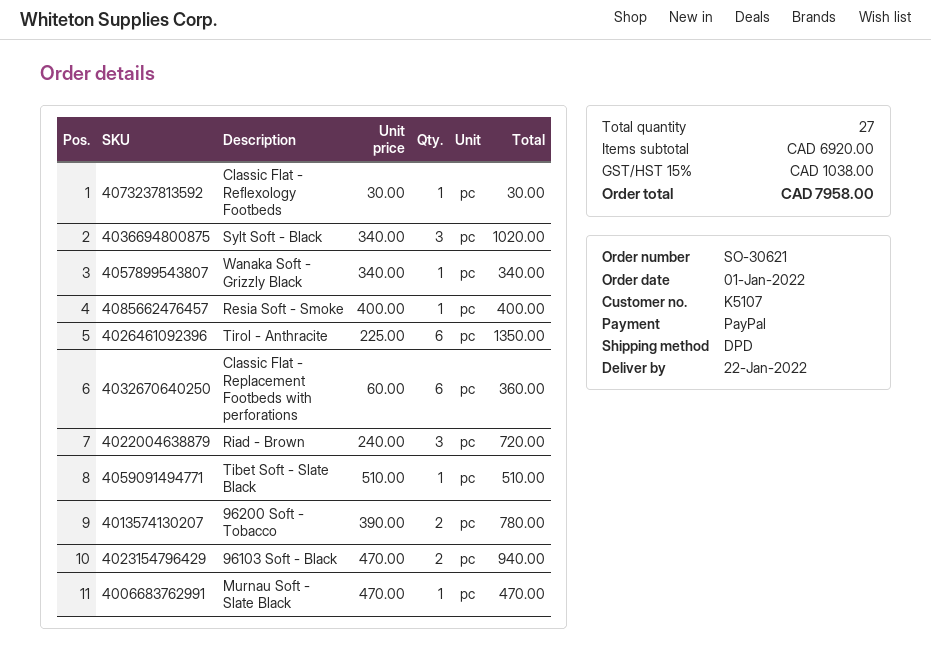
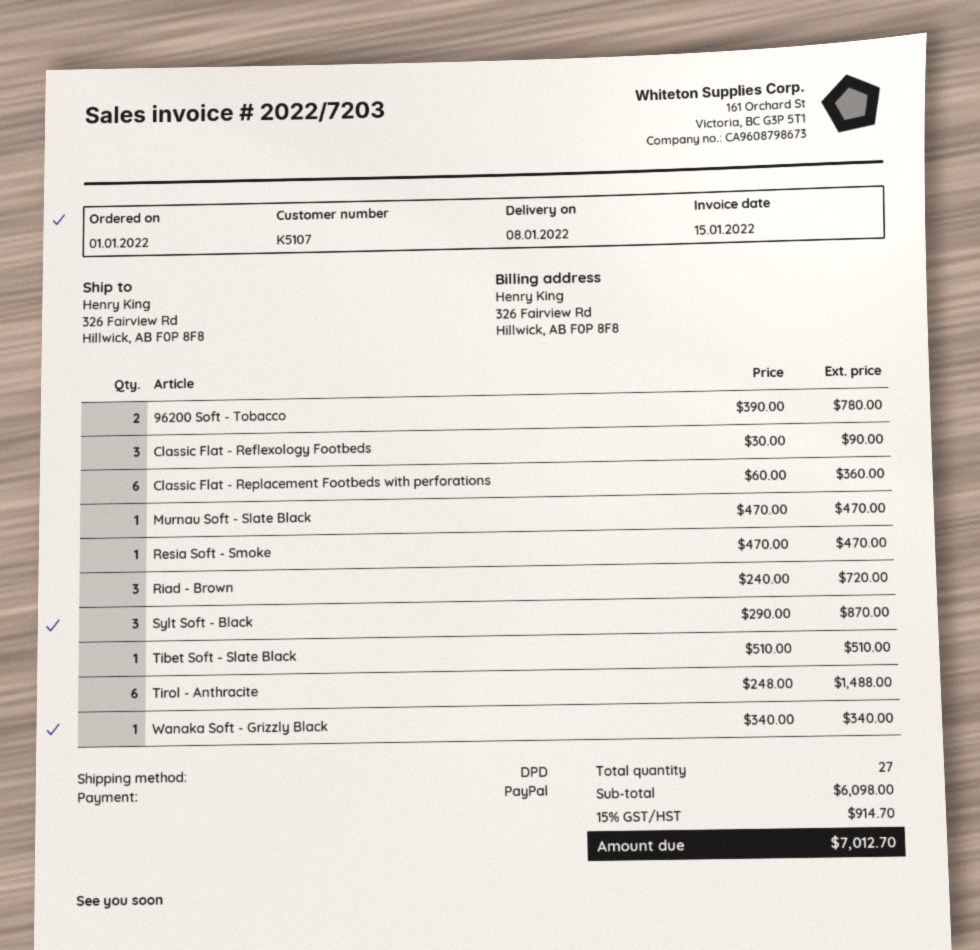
delivery date: 2022-01-22 -> 2022-01-08
Classic Flat - Reflexology Footbeds: 1 x 30.00 = 30.00 -> 3 x 30.00 = 90.00
Sylt Soft - Black: 3 x 340.00 = 1020.00 -> 3 x 290.00 = 870.00
Resia Soft - Smoke: 1 x 400.00 = 400.00 -> 1 x 470.00 = 470.00
Tirol - Anthracite: 6 x 225.00 = 1350.00 -> 6 x 248.00 = 1488.00
96103 Soft - Black: 2 x 470.00 = 940.00 -> none
subtotal: 6920.00 -> 6098.00
tax: 15% = 1038.00 -> 15% = 914.70
total: 7958.00 -> 7012.70

